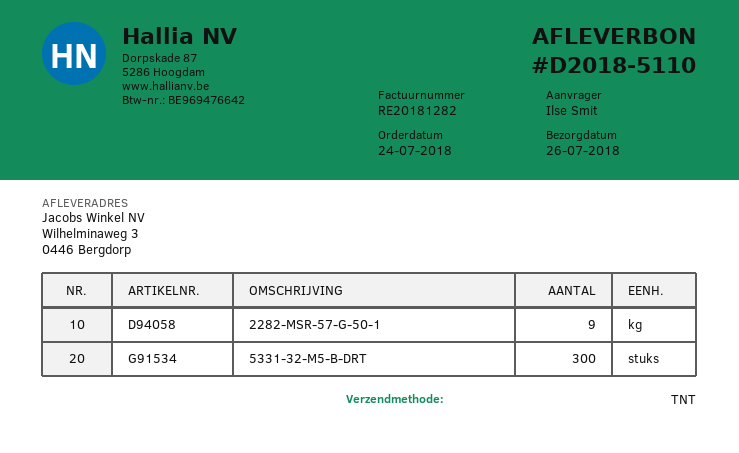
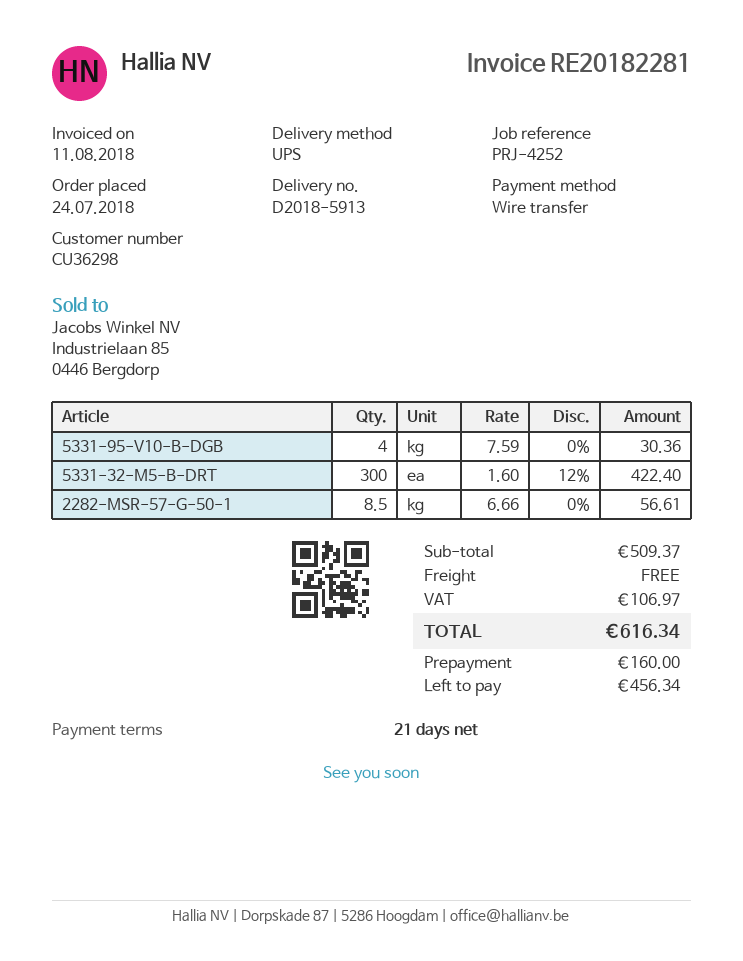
delivery note number: D2018-5110 -> D2018-5913
invoice number: RE20181282 -> RE20182281
shipping method: TNT -> UPS
2282-MSR-57-G-50-1: 9 -> 8.5
5331-95-V10-B-DGB: none -> 4

